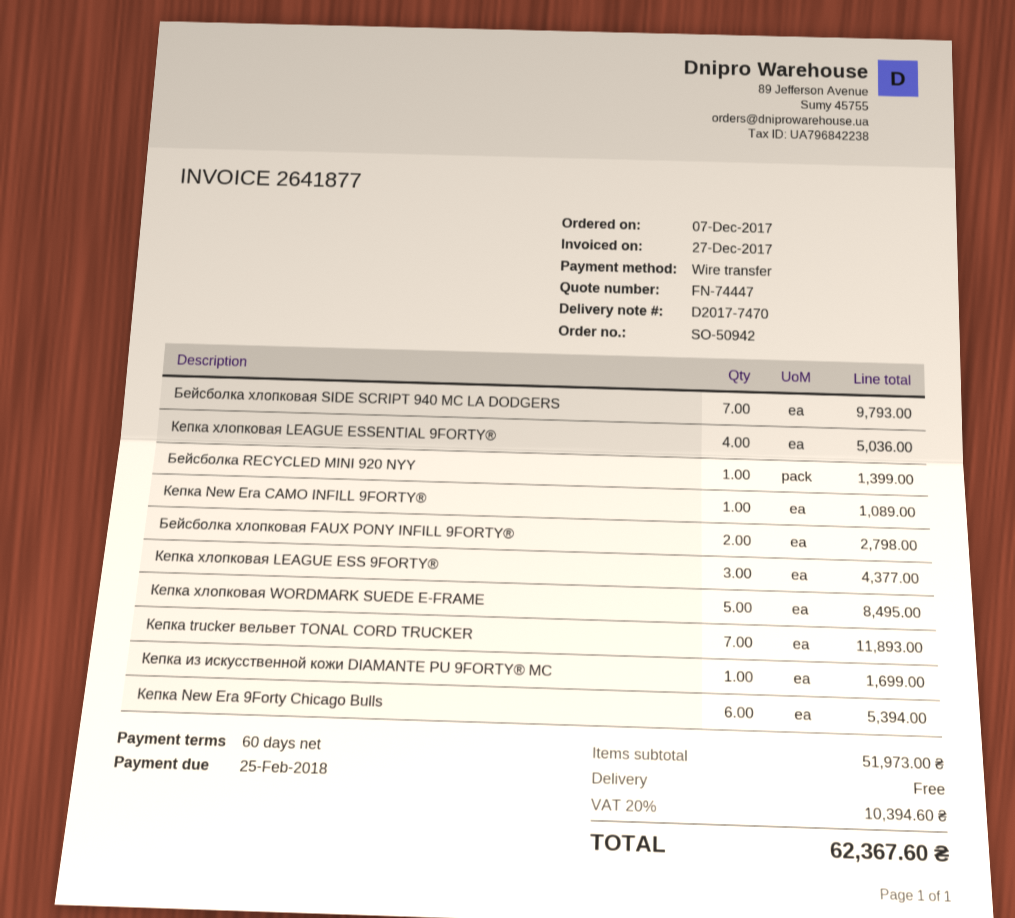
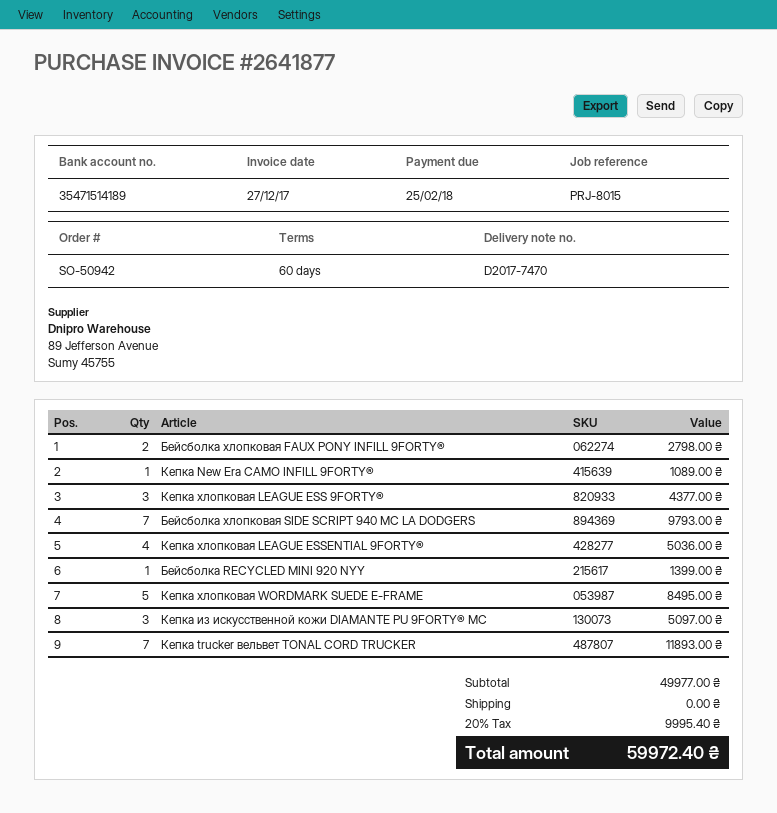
Кепка из искусственной кожи DIAMANTE PU 9FORTY® MC: 1 for 1699.00 -> 3 for 5097.00
Кепка New Era 9Forty Chicago Bulls: 6 for 5394.00 -> none
subtotal: 51973.00 -> 49977.00
tax: 20% = 10394.60 -> 20% = 9995.40
total: 62367.60 -> 59972.40

